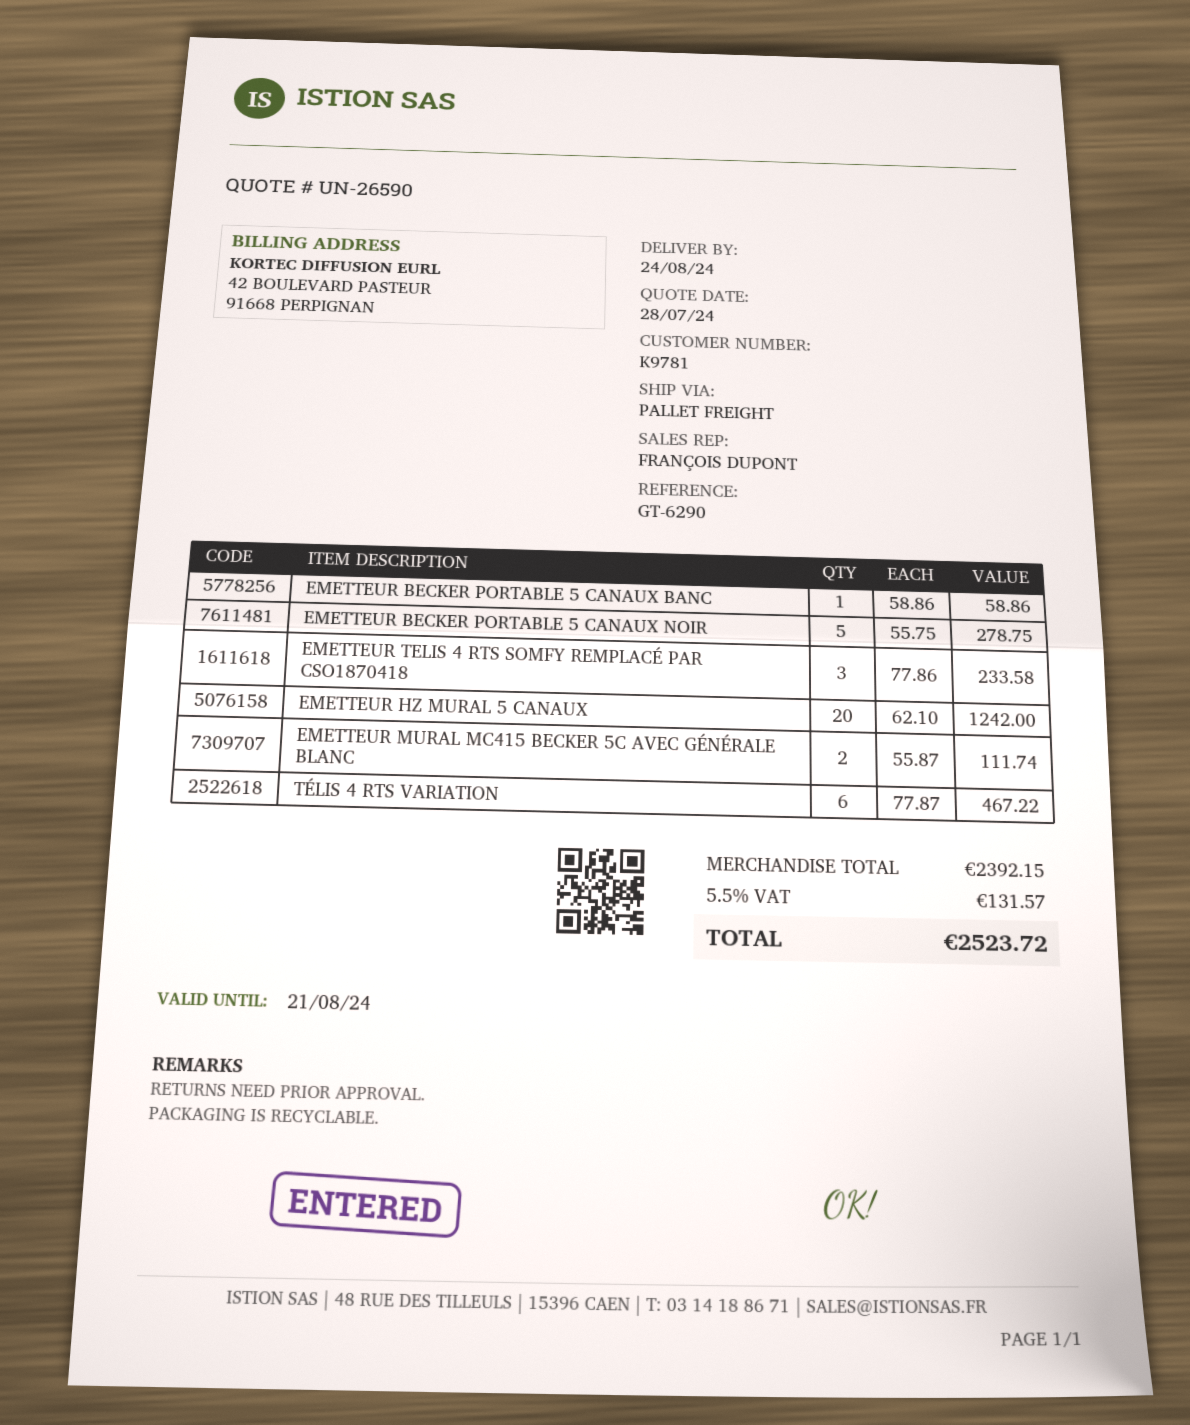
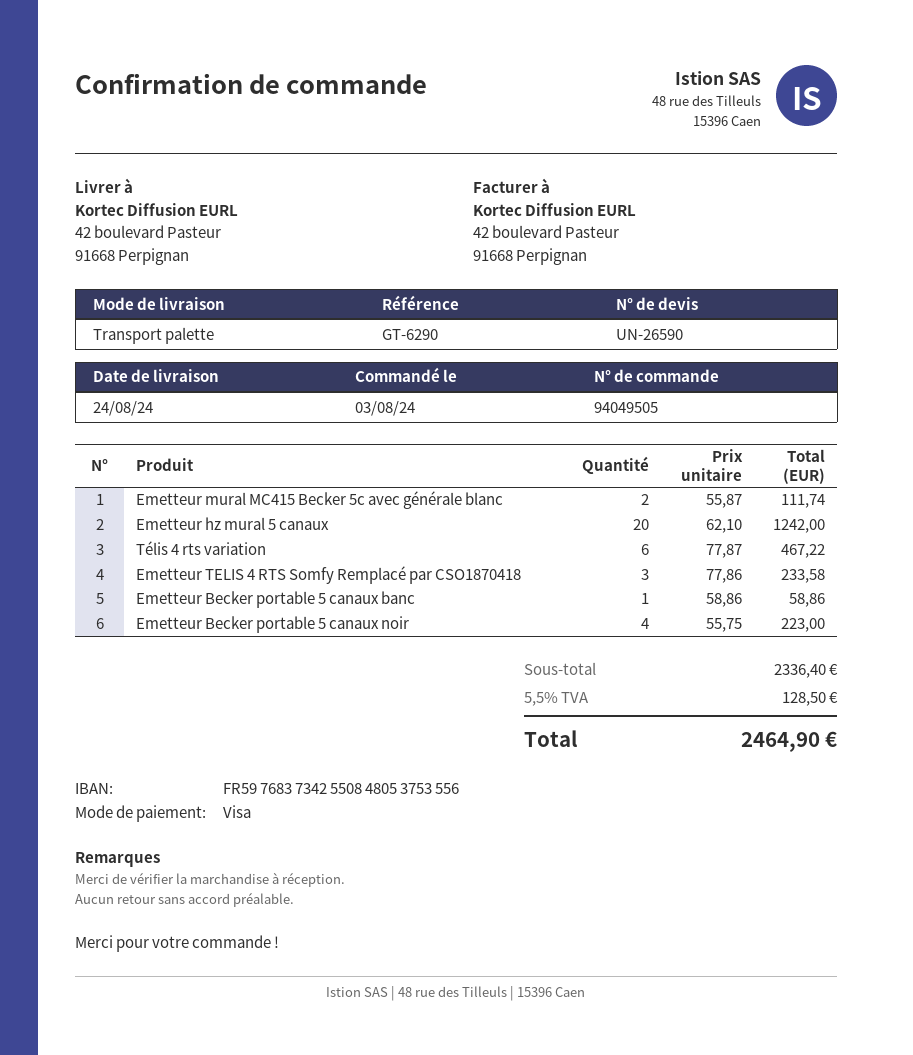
EMETTEUR BECKER PORTABLE 5 CANAUX NOIR: 5 x 55.75 = 278.75 -> 4 x 55.75 = 223.00
subtotal: 2392.15 -> 2336.40
tax: 5.5% = 131.57 -> 5.5% = 128.50
total: 2523.72 -> 2464.90

